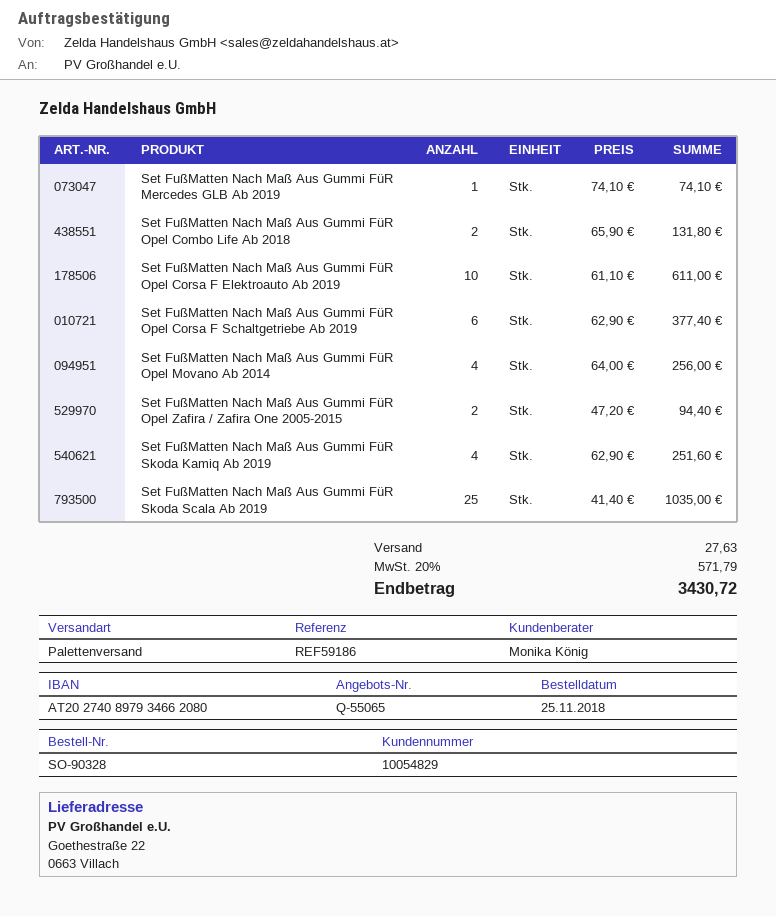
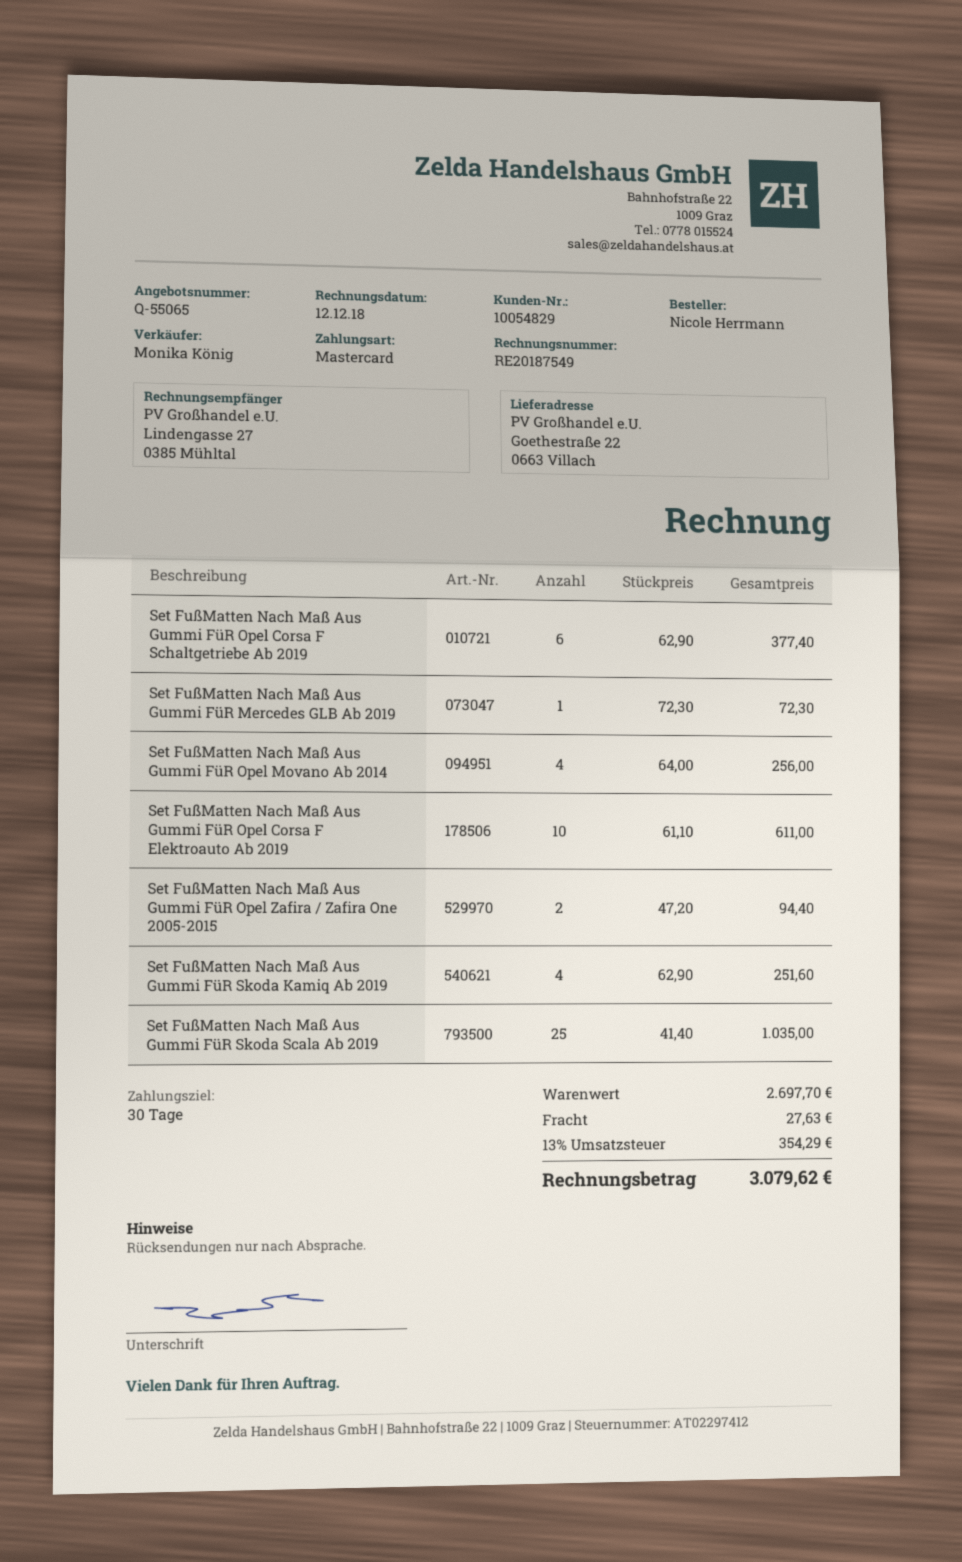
Set FußMatten Nach Maß Aus Gummi FüR Mercedes GLB Ab 2019: 1 x 74.10 = 74.10 -> 1 x 72.30 = 72.30
Set FußMatten Nach Maß Aus Gummi FüR Opel Combo Life Ab 2018: 2 x 65.90 = 131.80 -> none
tax: 20% = 571.79 -> 13% = 354.29
total: 3430.72 -> 3079.62

